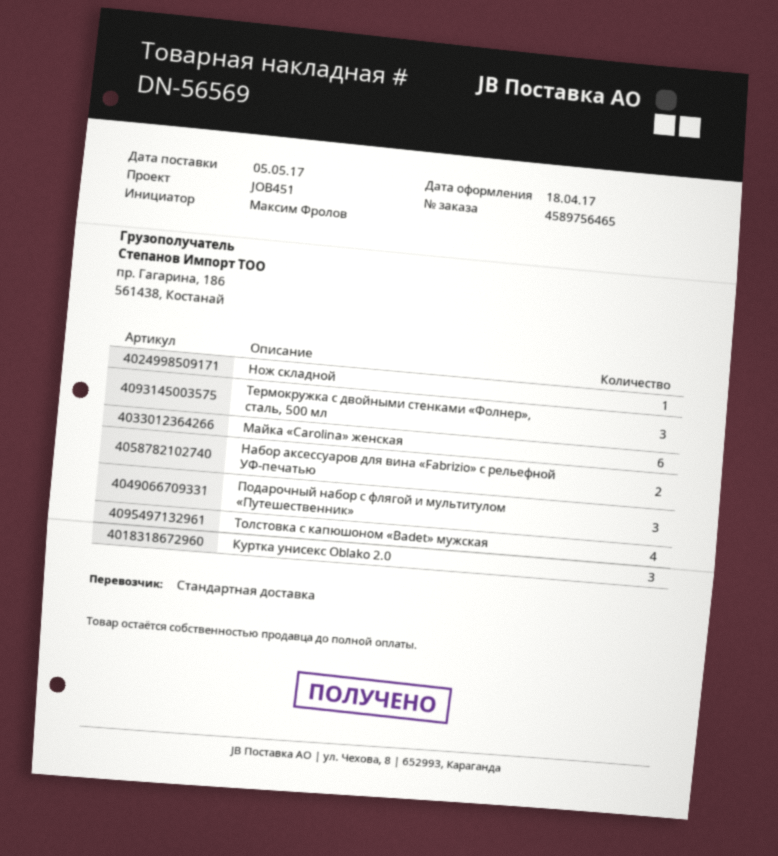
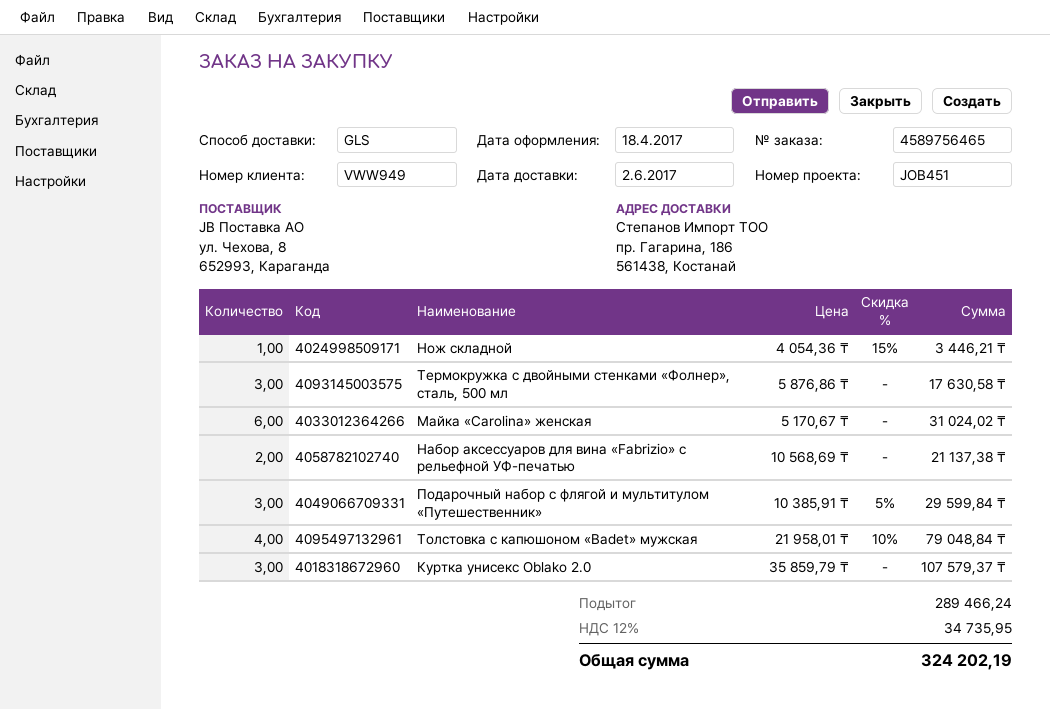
delivery date: 2017-05-05 -> 2017-06-02
shipping method: standard -> GLS

